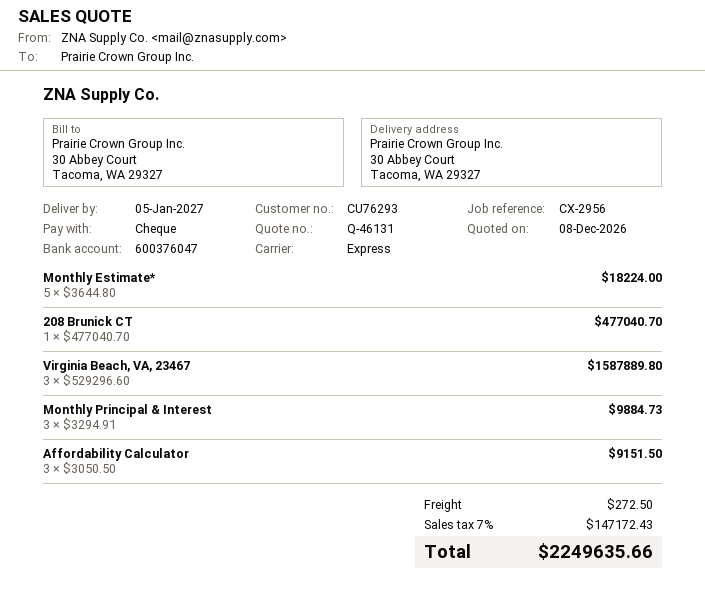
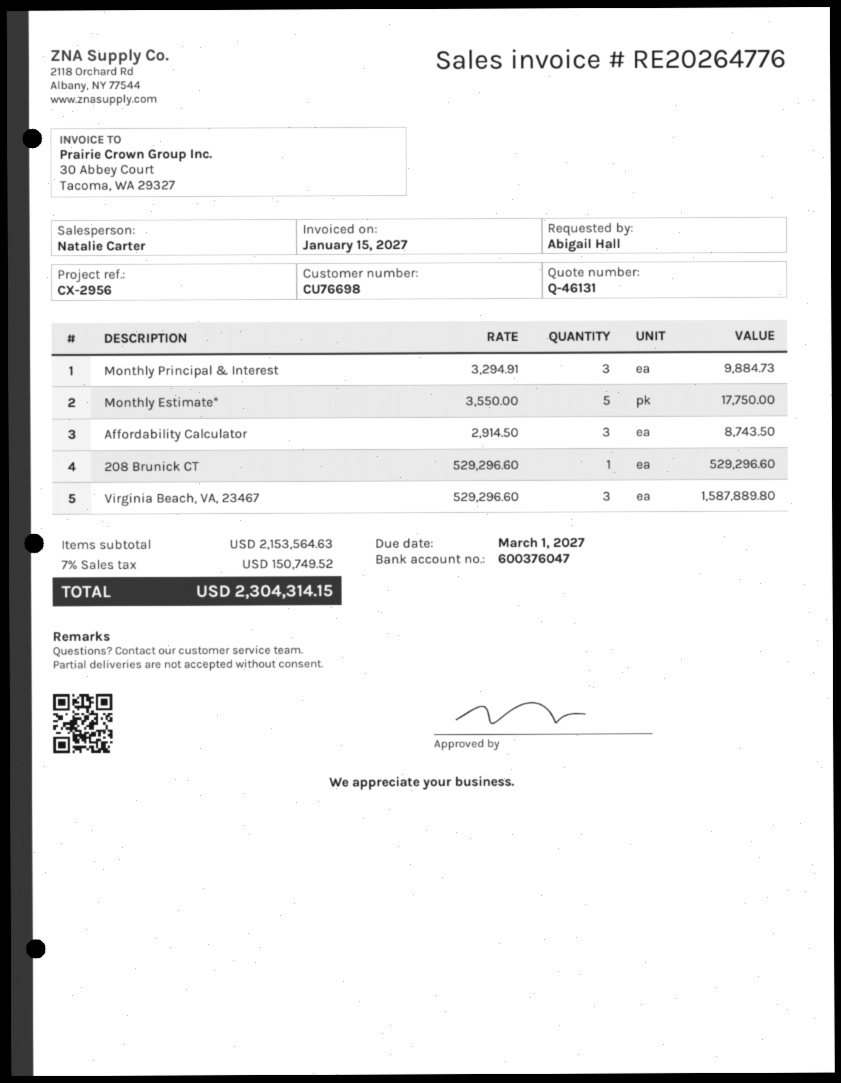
customer number: CU76293 -> CU76698
Monthly Estimate*: 5 x 3644.80 = 18224.00 -> 5 x 3550.00 = 17750.00
208 Brunick CT: 1 x 477040.70 = 477040.70 -> 1 x 529296.60 = 529296.60
Affordability Calculator: 3 x 3050.50 = 9151.50 -> 3 x 2914.50 = 8743.50
shipping: 272.50 -> none
tax: 7% = 147172.43 -> 7% = 150749.52
total: 2249635.66 -> 2304314.15

